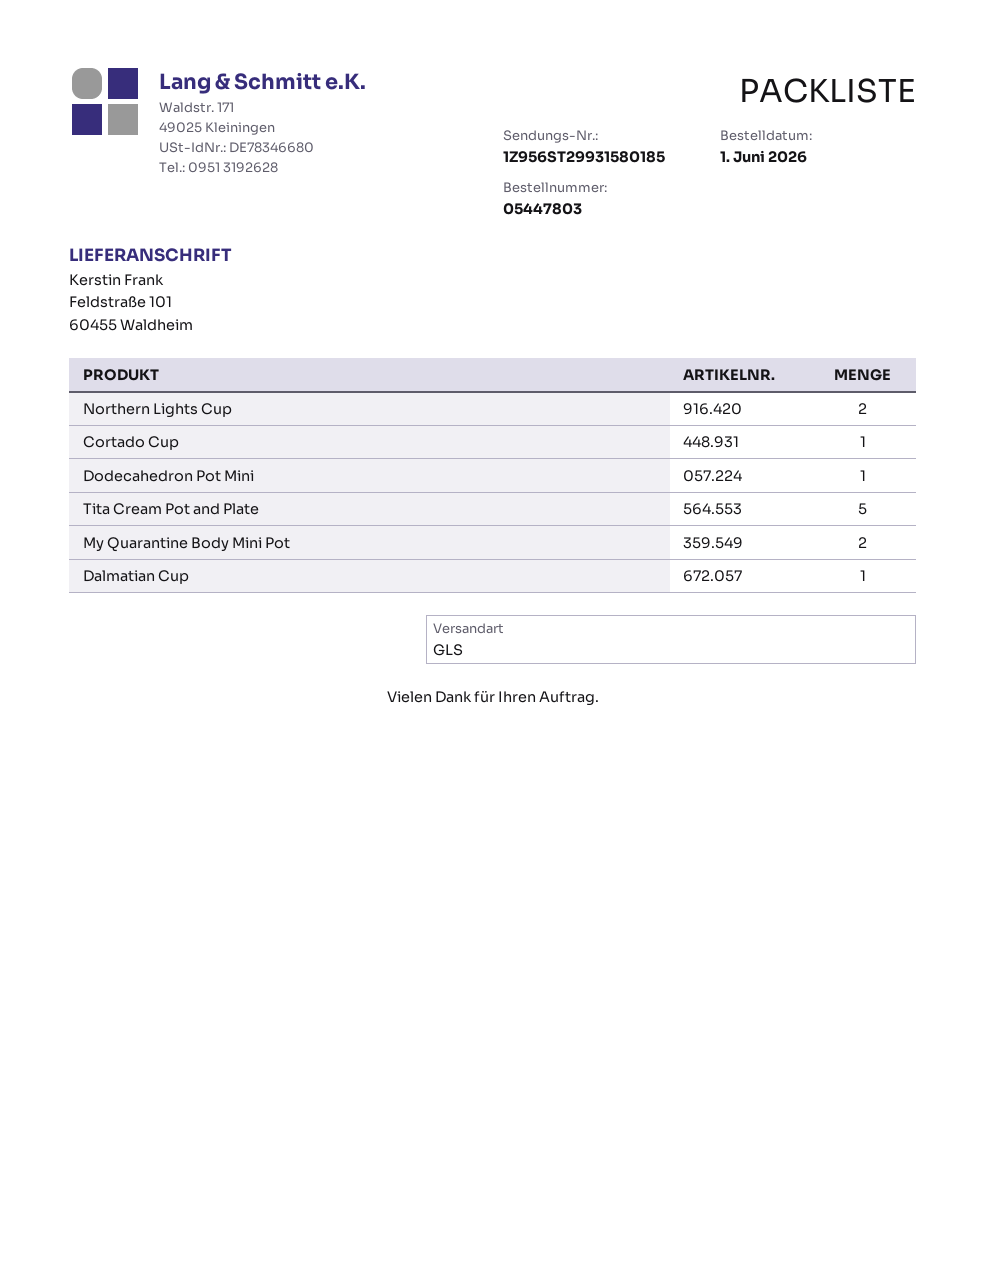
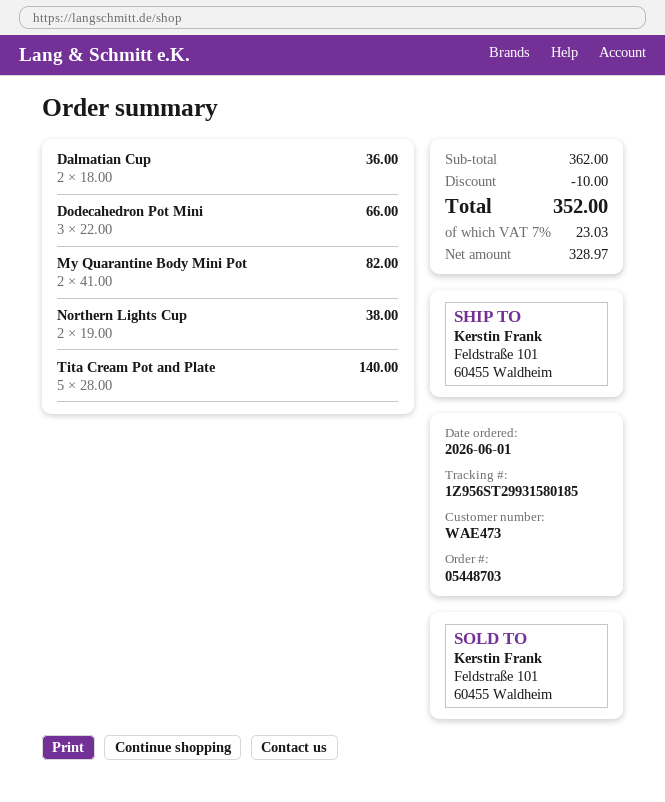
order number: 05447803 -> 05448703
Cortado Cup: 1 -> none
Dodecahedron Pot Mini: 1 -> 3
Dalmatian Cup: 1 -> 2

